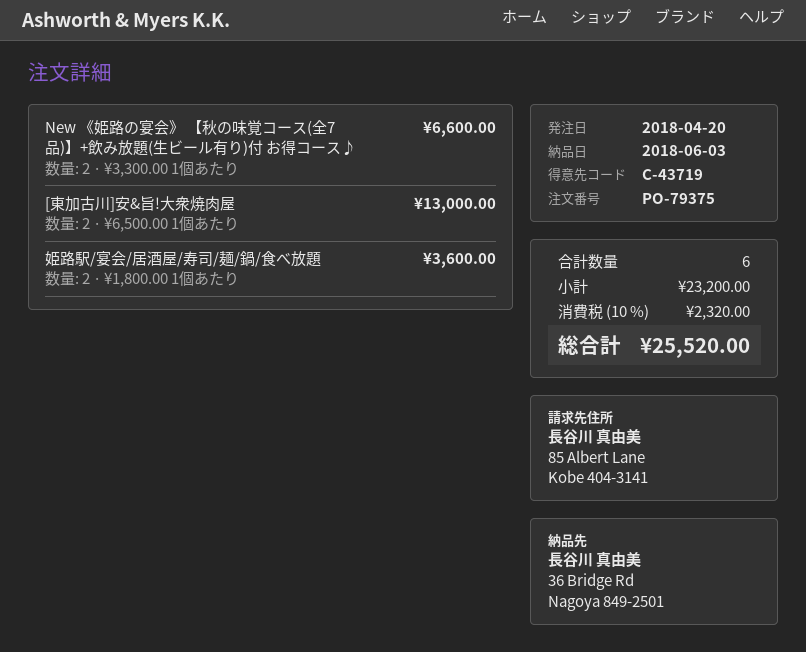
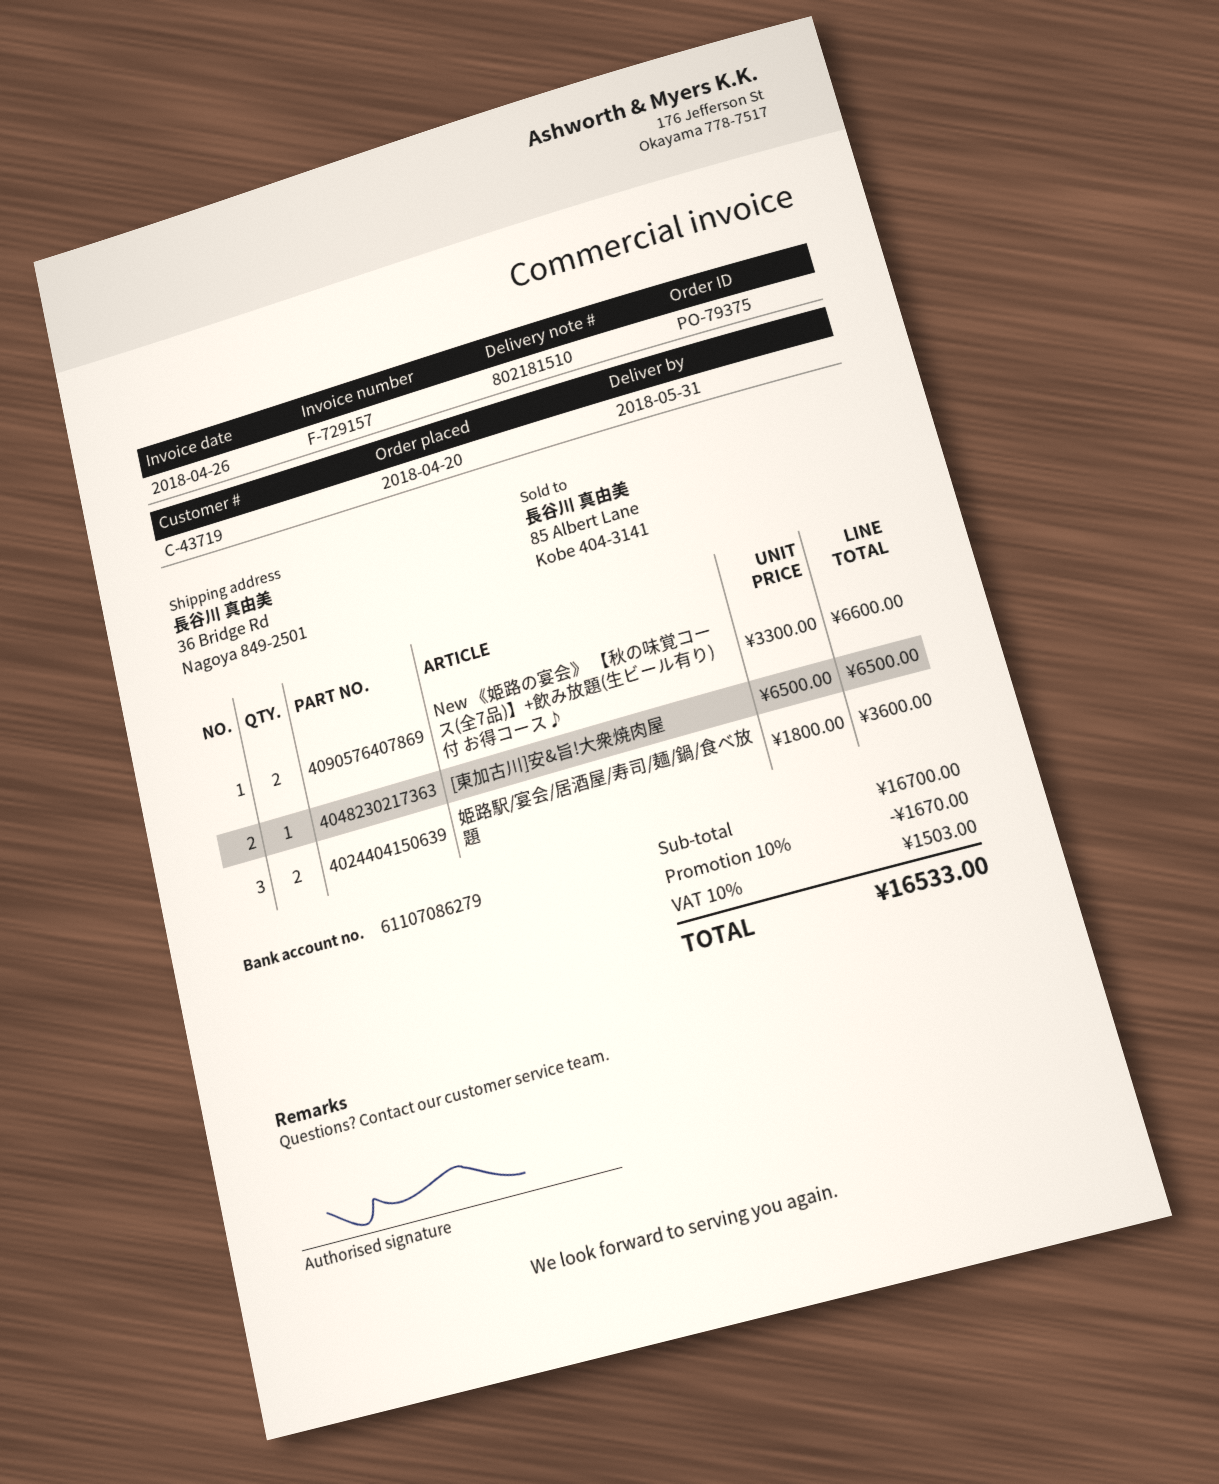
delivery date: 2018-06-03 -> 2018-05-31
[東加古川]安&旨!大衆焼肉屋: 2 x 6500.00 = 13000.00 -> 1 x 6500.00 = 6500.00
subtotal: 23200.00 -> 16700.00
discount: none -> 10% = 1670.00
tax: 10% = 2320.00 -> 10% = 1503.00
total: 25520.00 -> 16533.00

